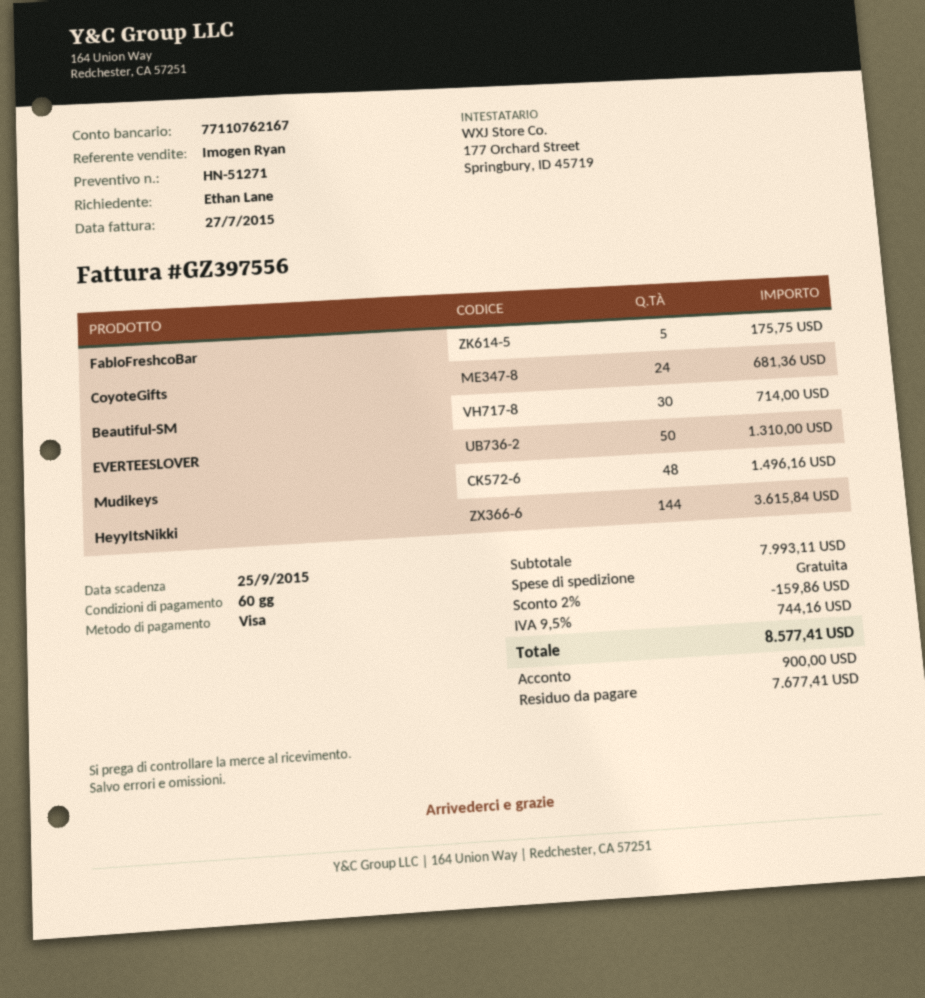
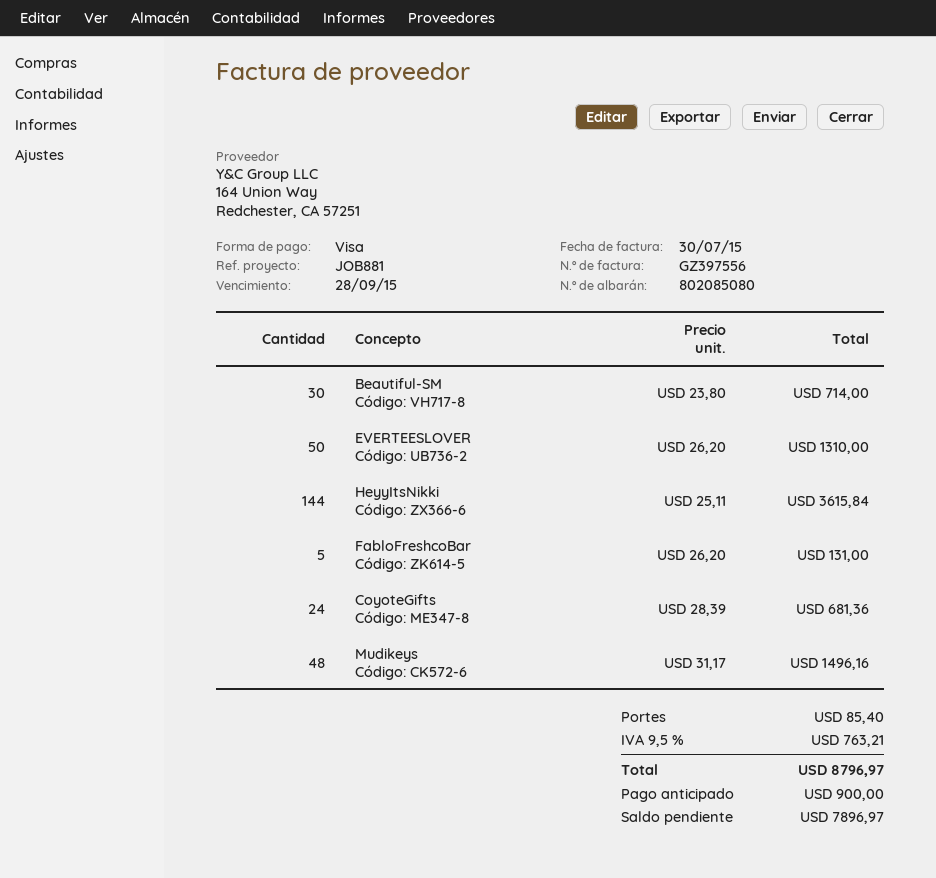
invoice date: 2015-07-27 -> 2015-07-30
due date: 2015-09-25 -> 2015-09-28
FabloFreshcoBar: 5 for 175.75 -> 5 for 131.00
discount: 2% = 159.86 -> none
shipping: 0.00 -> 85.40
tax: 9.5% = 744.16 -> 9.5% = 763.21
total: 8577.41 -> 8796.97
balance: 7677.41 -> 7896.97

